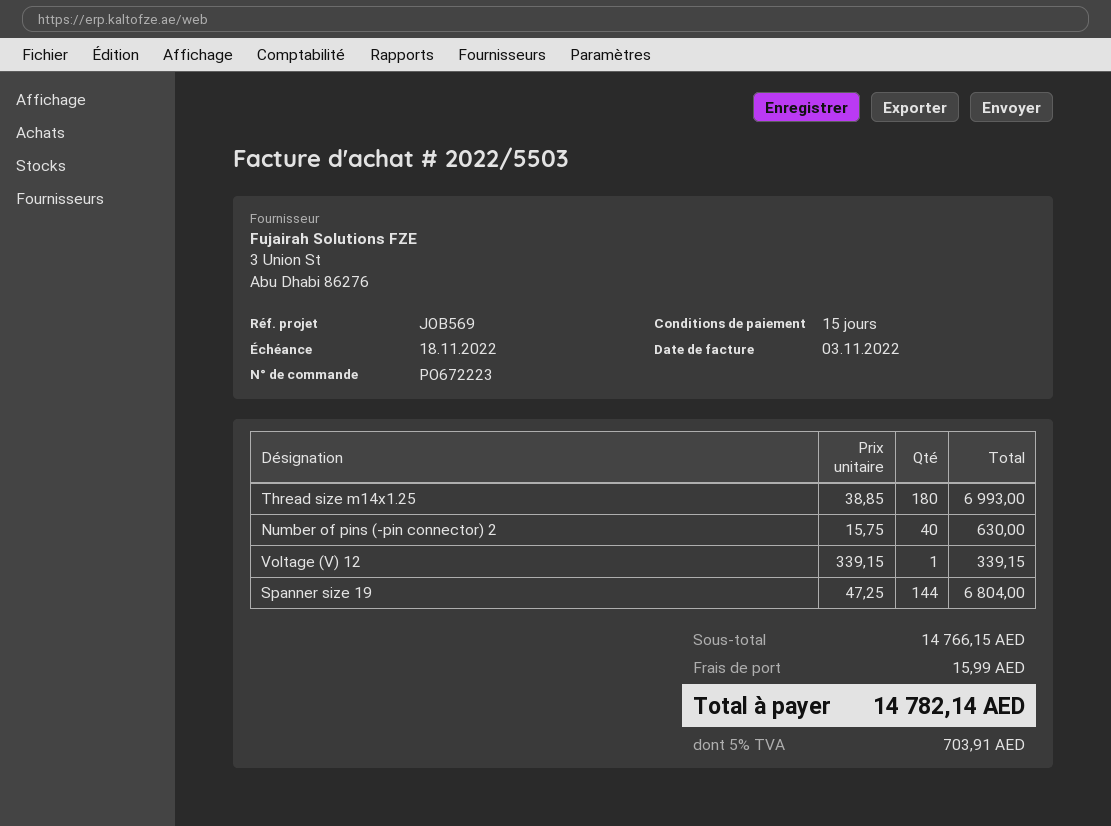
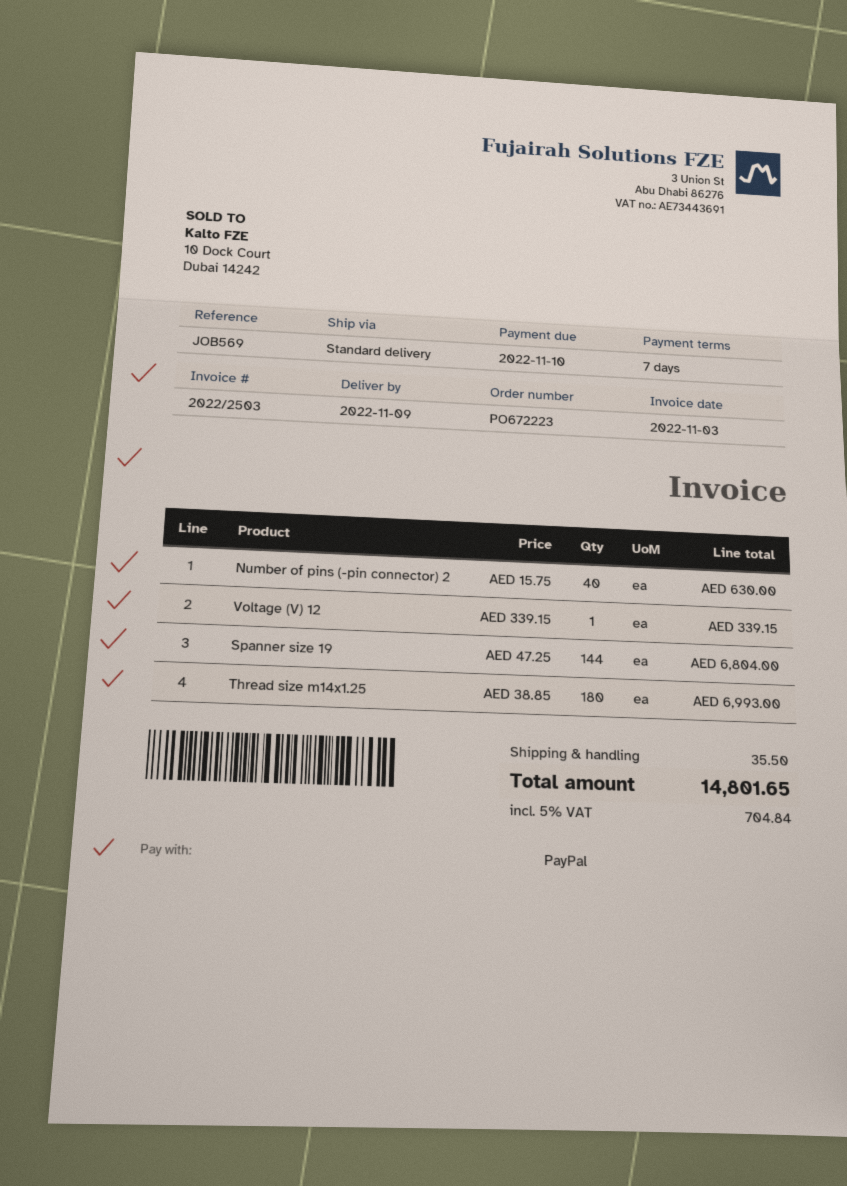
invoice number: 2022/5503 -> 2022/2503
payment terms: 15 days -> 7 days
due date: 2022-11-18 -> 2022-11-10
shipping: 15.99 -> 35.50
tax: 5% = 703.91 -> 5% = 704.84
total: 14782.14 -> 14801.65

